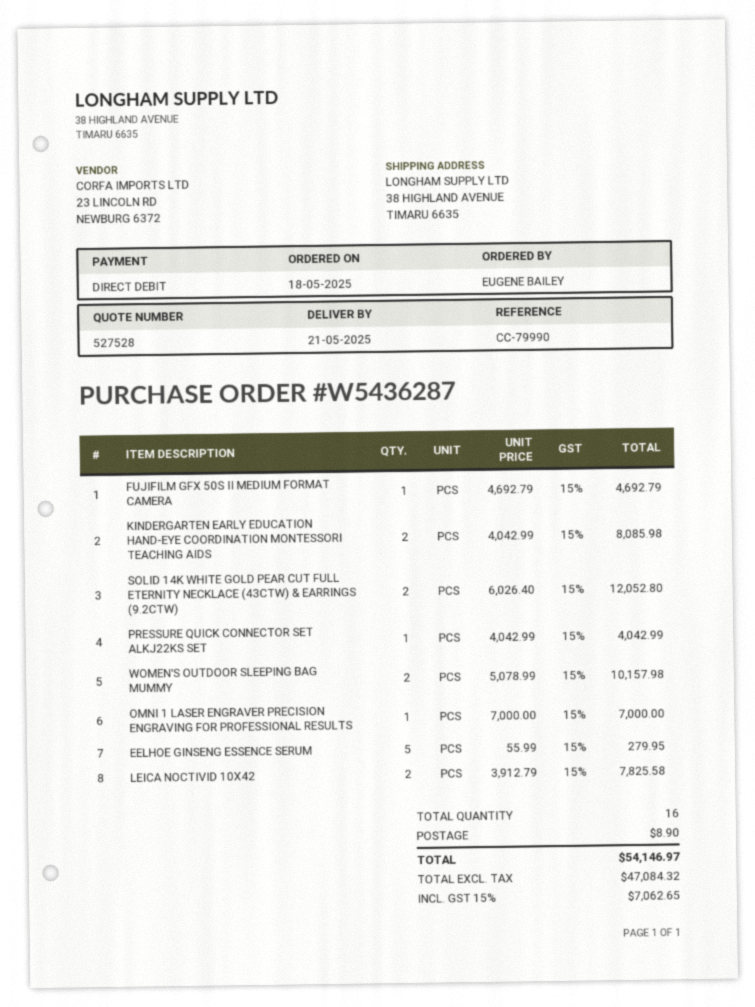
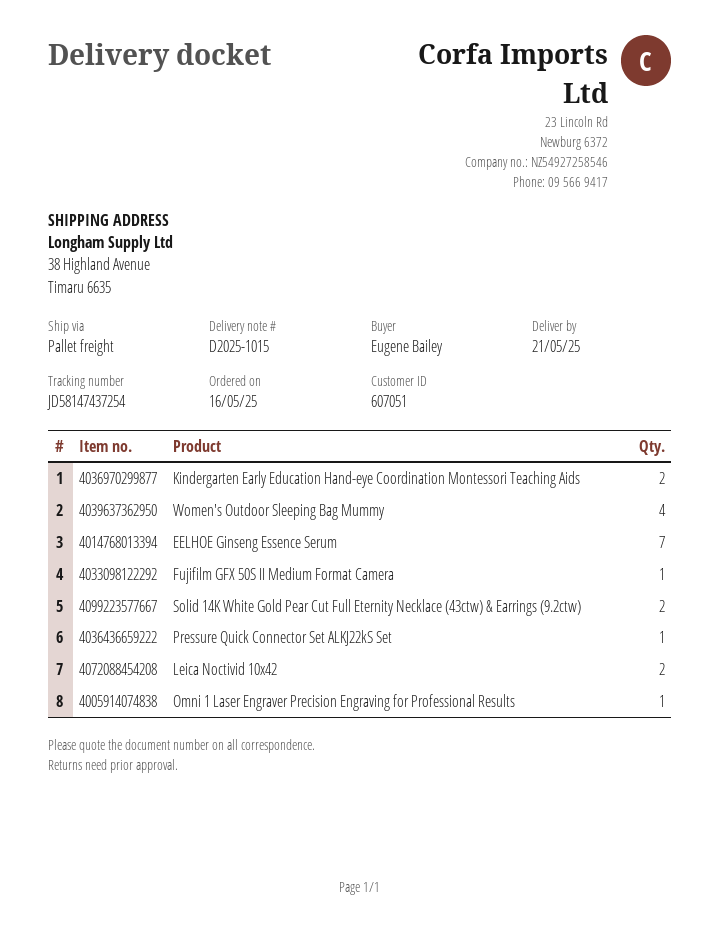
order date: 2025-05-18 -> 2025-05-16
WOMEN'S OUTDOOR SLEEPING BAG MUMMY: 2 -> 4
EELHOE GINSENG ESSENCE SERUM: 5 -> 7

